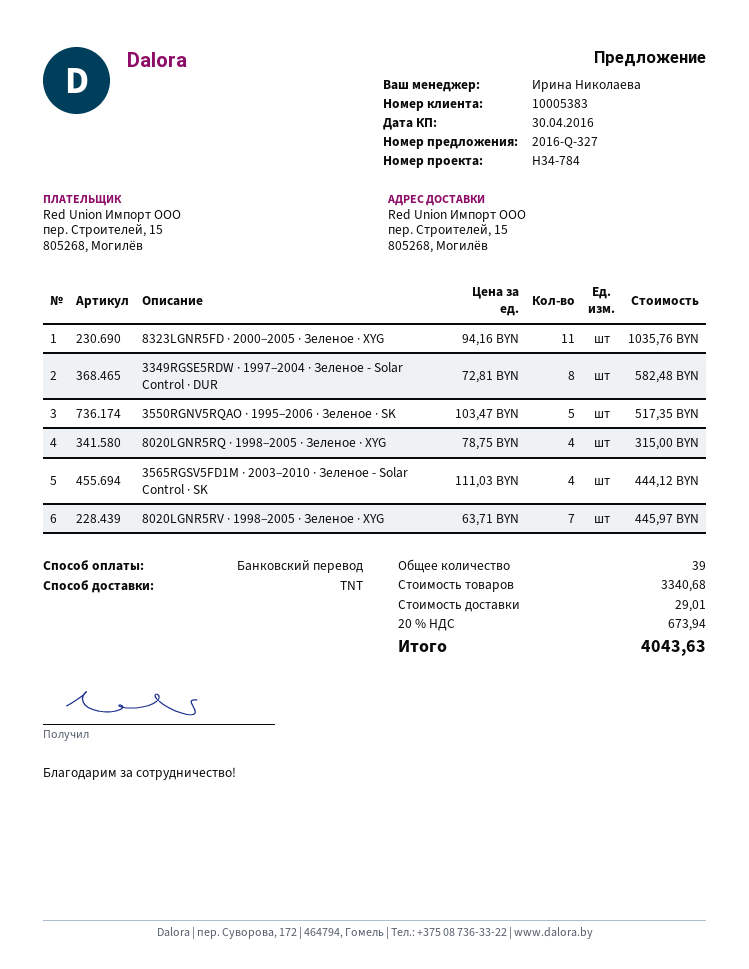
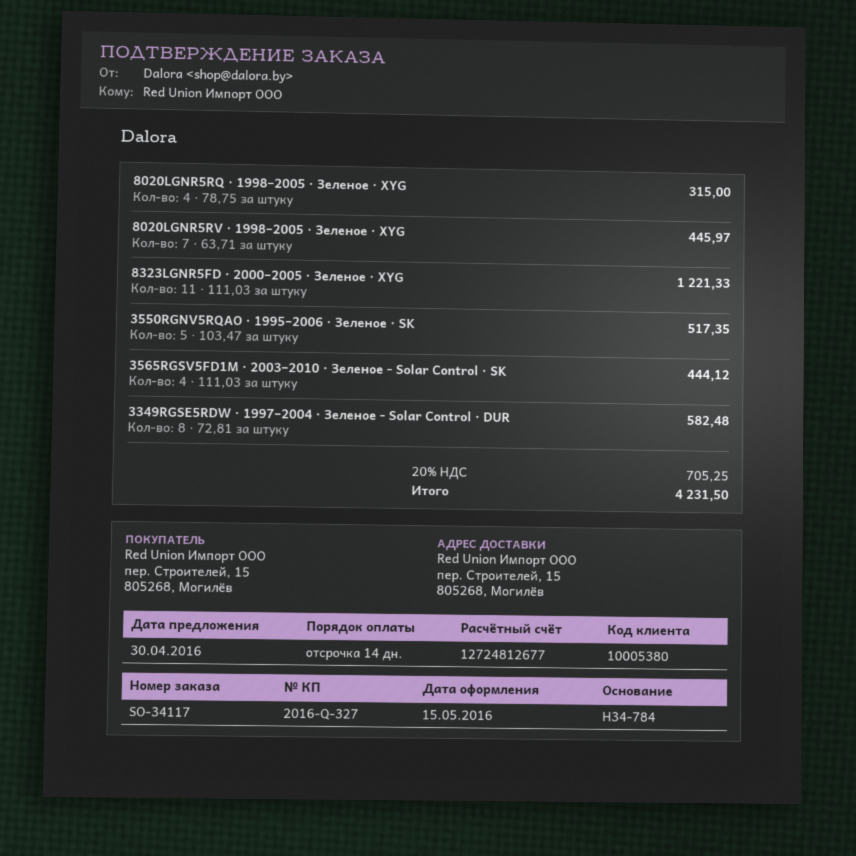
customer number: 10005383 -> 10005380
8323LGNR5FD · 2000–2005 · Зеленое · XYG: 11 x 94.16 = 1035.76 -> 11 x 111.03 = 1221.33
shipping: 29.01 -> none
tax: 20% = 673.94 -> 20% = 705.25
total: 4043.63 -> 4231.50

